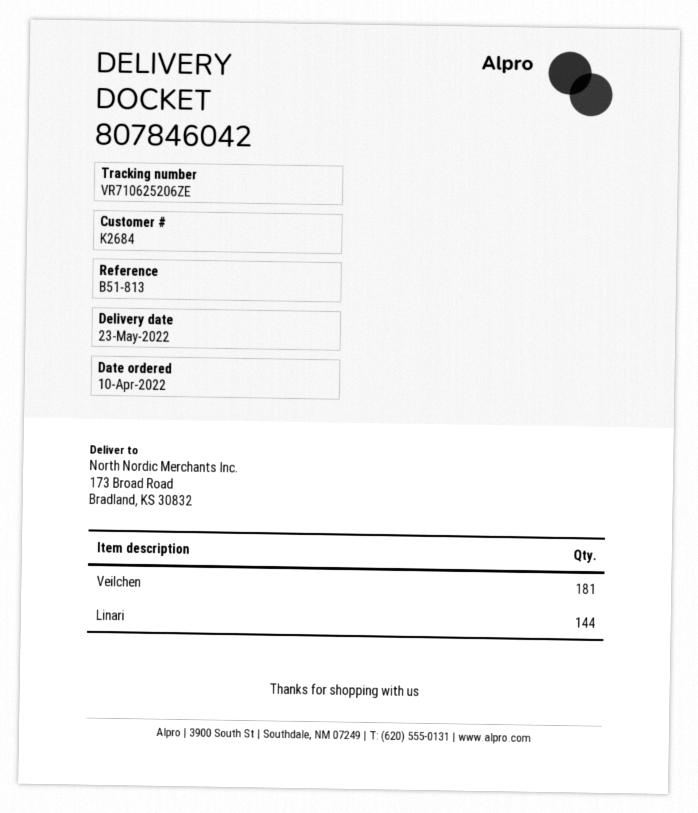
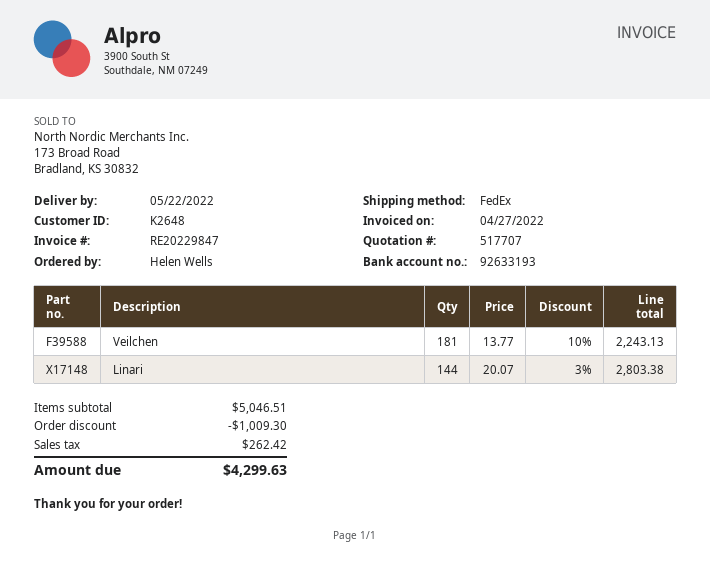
delivery date: 2022-05-23 -> 2022-05-22
customer number: K2684 -> K2648

